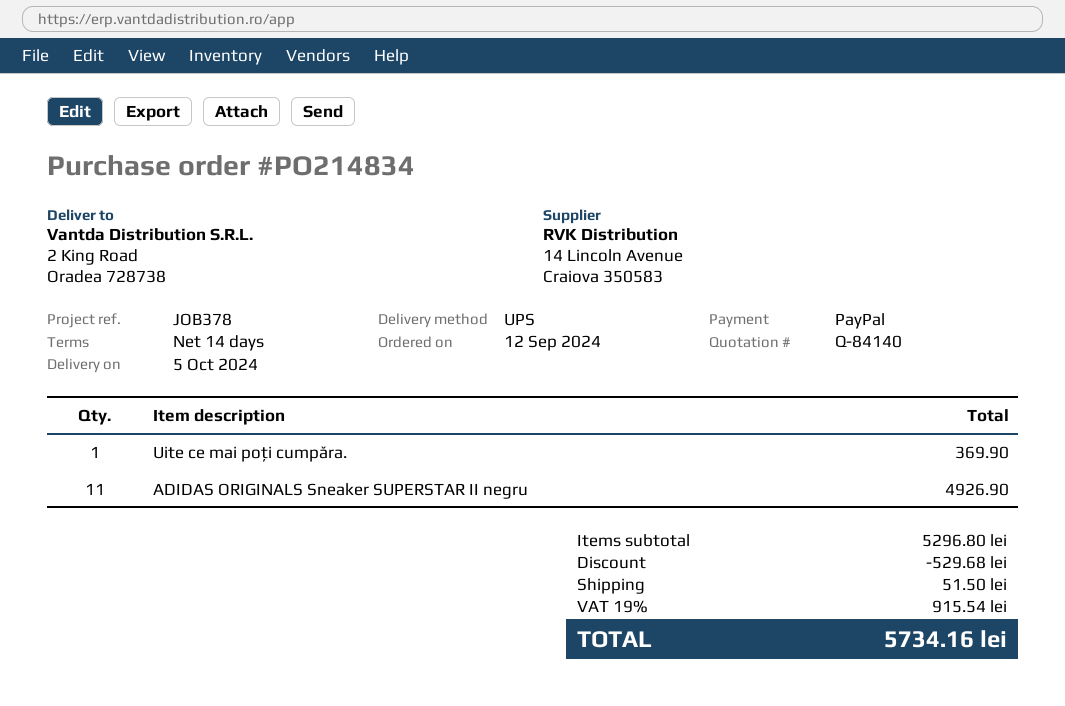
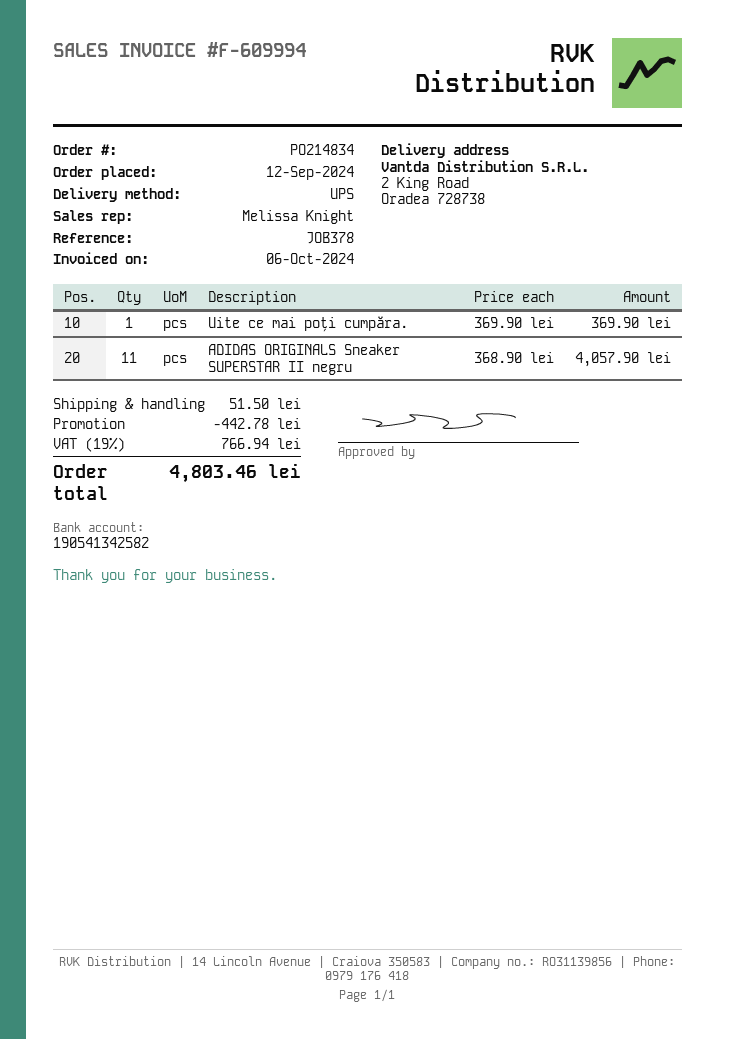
ADIDAS ORIGINALS Sneaker SUPERSTAR II negru: 11 for 4926.90 -> 11 for 4057.90
discount: 529.68 -> 442.78
tax: 19% = 915.54 -> 19% = 766.94
total: 5734.16 -> 4803.46

